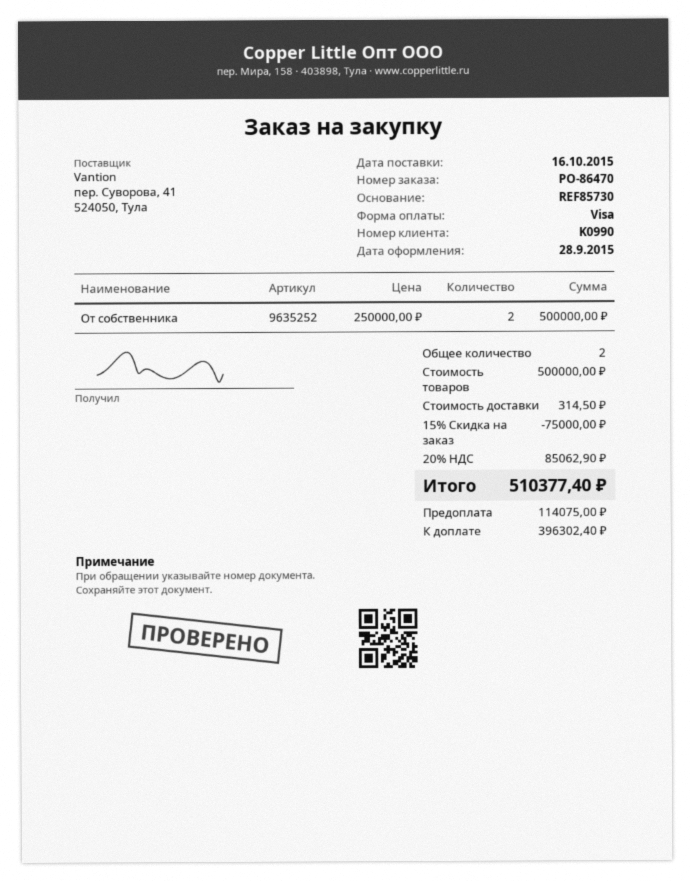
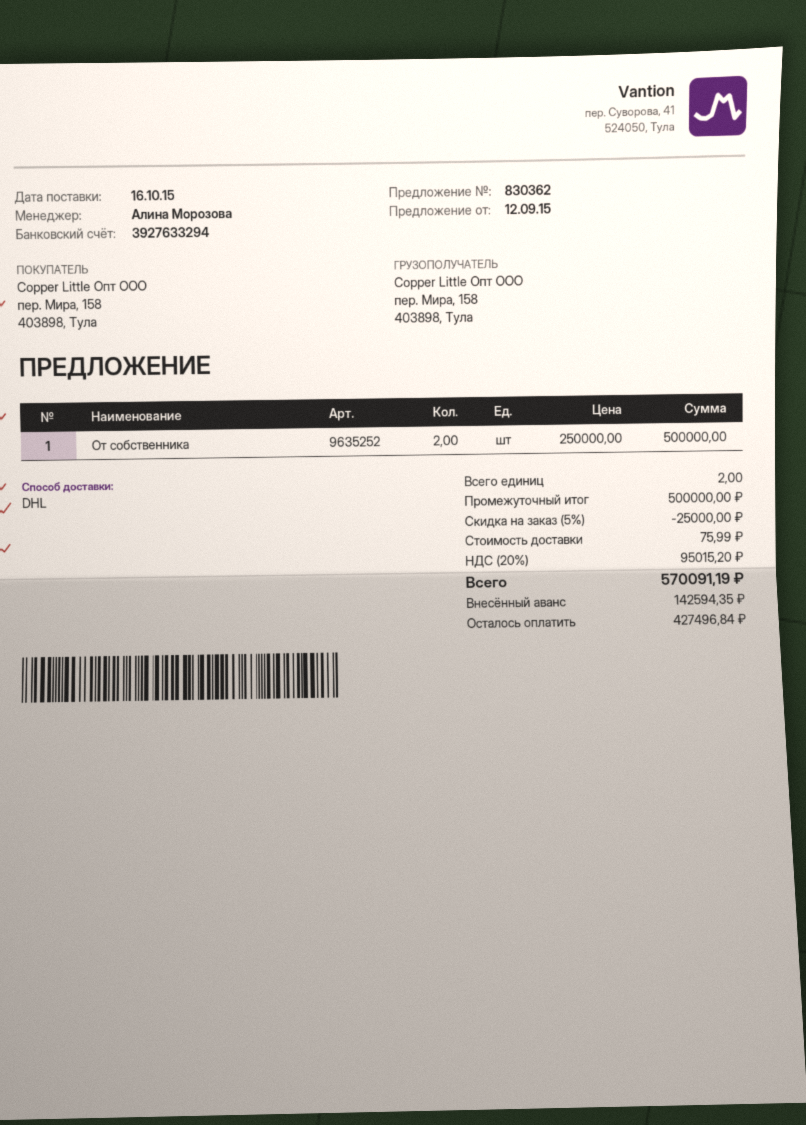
discount: 15% = 75000.00 -> 5% = 25000.00
shipping: 314.50 -> 75.99
tax: 20% = 85062.90 -> 20% = 95015.20
total: 510377.40 -> 570091.19
deposit: 114075.00 -> 142594.35
balance: 396302.40 -> 427496.84

